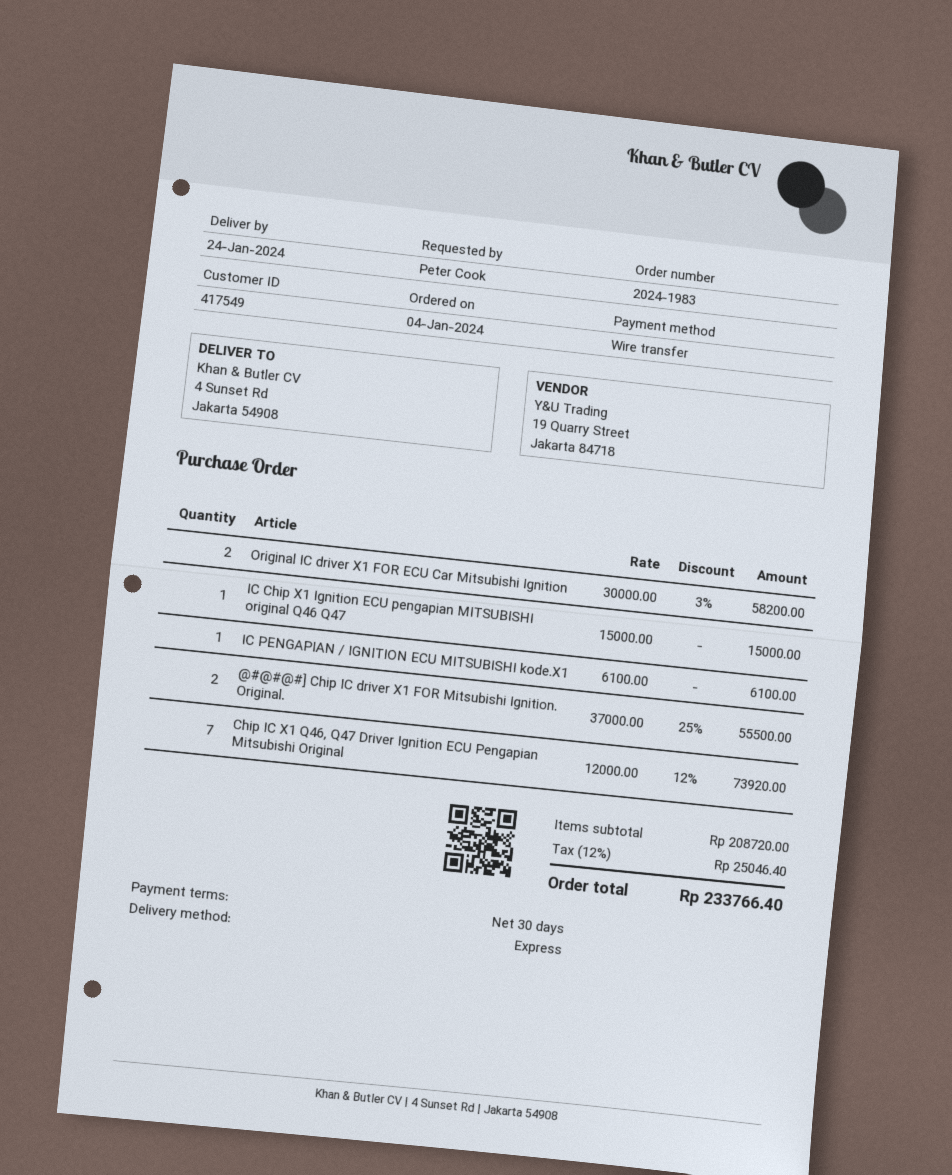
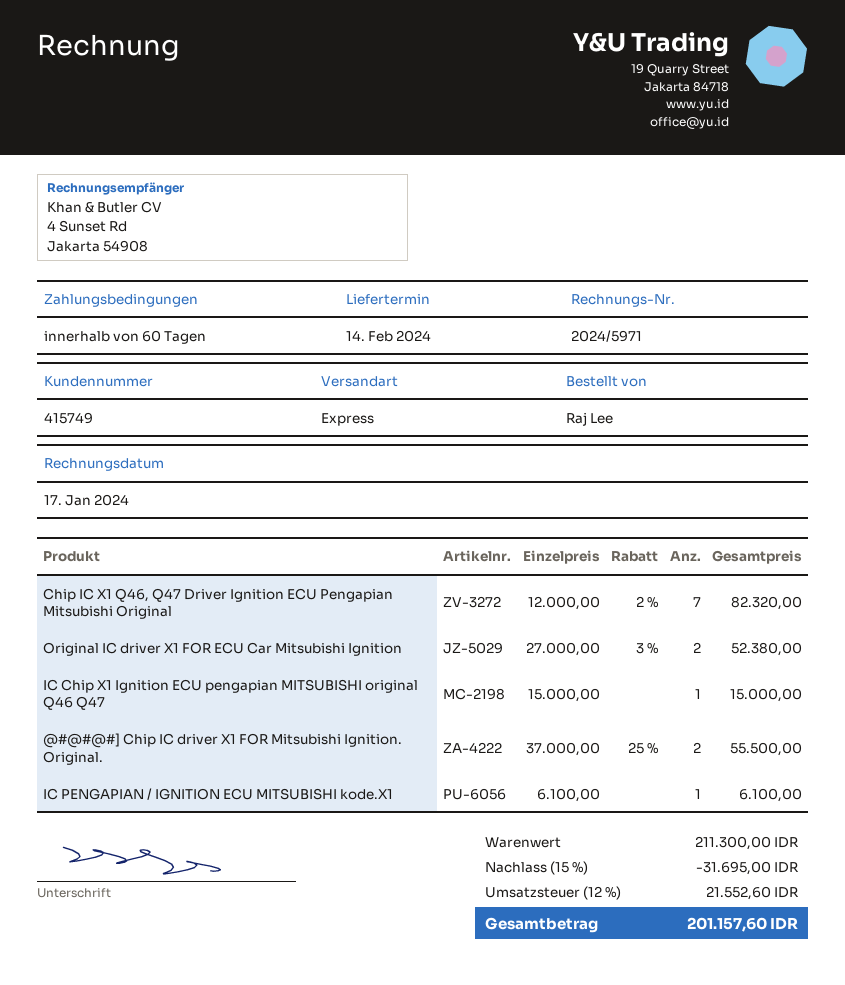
delivery date: 2024-01-24 -> 2024-02-14
payment terms: 30 days -> 60 days
customer number: 417549 -> 415749
ordered by: Peter Cook -> Raj Lee
Original IC driver X1 FOR ECU Car Mitsubishi Ignition: 2 x 30000.00 - 3% = 58200.00 -> 2 x 27000.00 - 3% = 52380.00
Chip IC X1 Q46, Q47 Driver Ignition ECU Pengapian Mitsubishi Original: 7 x 12000.00 - 12% = 73920.00 -> 7 x 12000.00 - 2% = 82320.00
subtotal: 208720.00 -> 211300.00
discount: none -> 15% = 31695.00
tax: 12% = 25046.40 -> 12% = 21552.60
total: 233766.40 -> 201157.60

